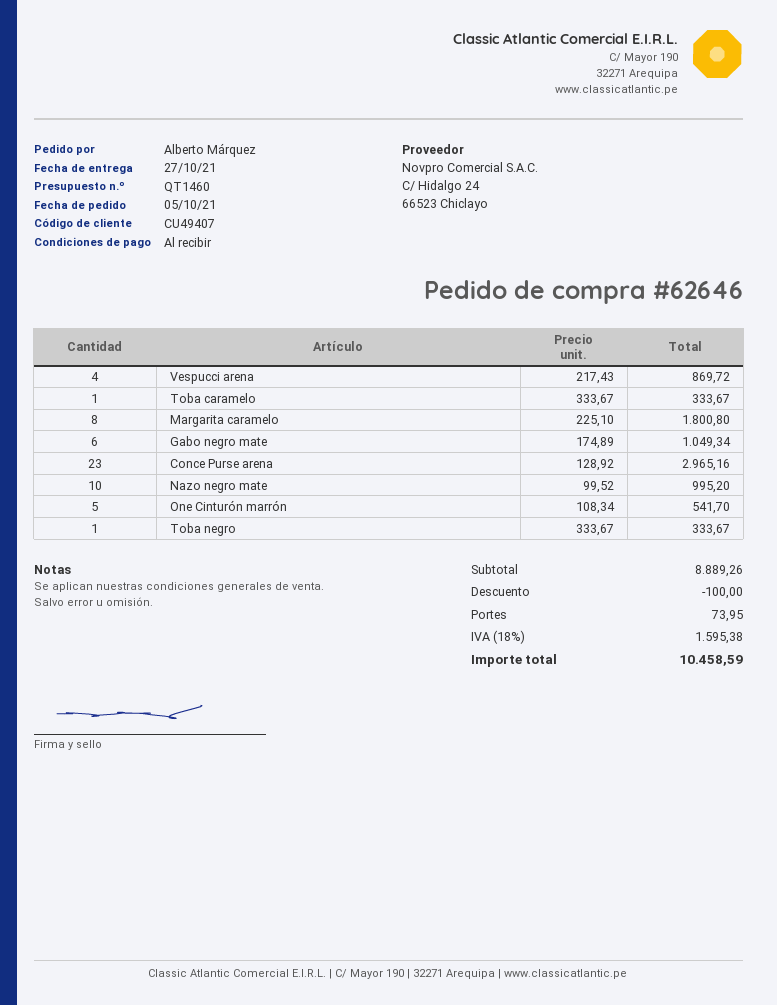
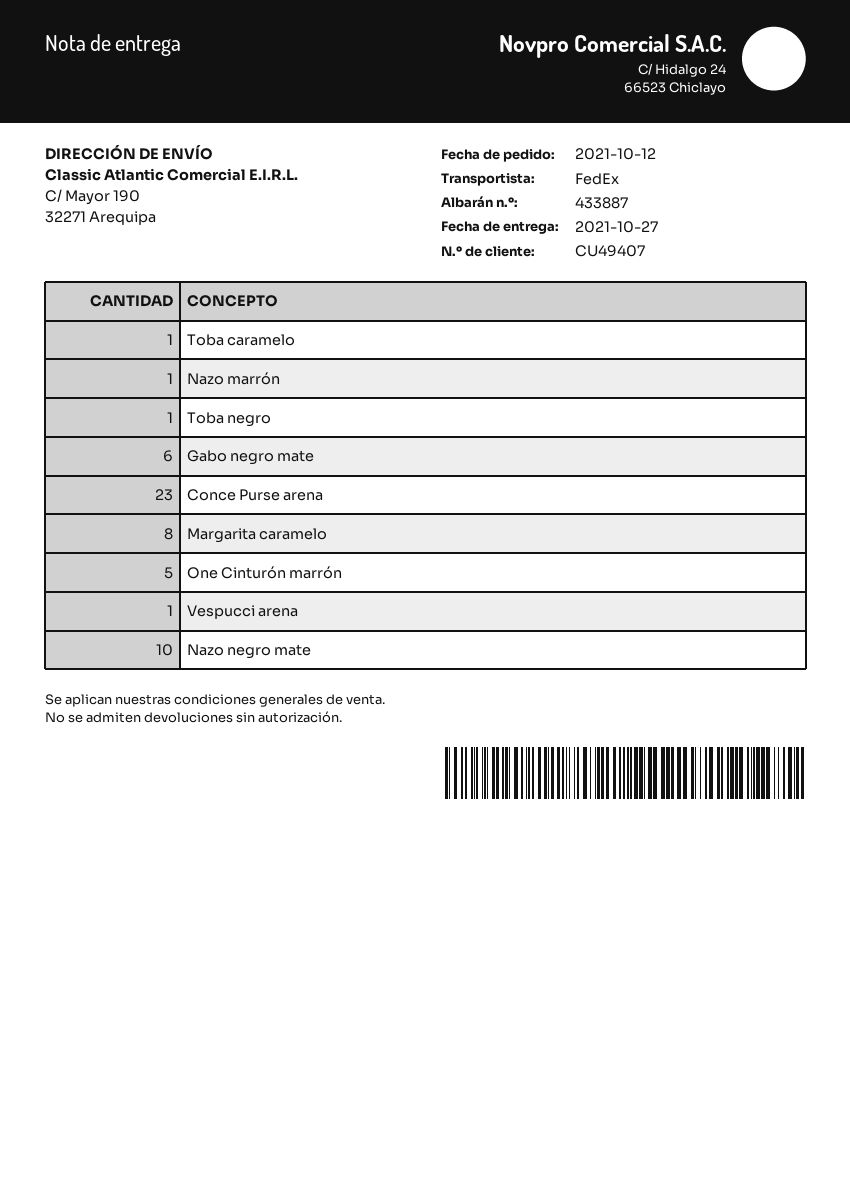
order date: 2021-10-05 -> 2021-10-12
Vespucci arena: 4 -> 1
Nazo marrón: none -> 1

